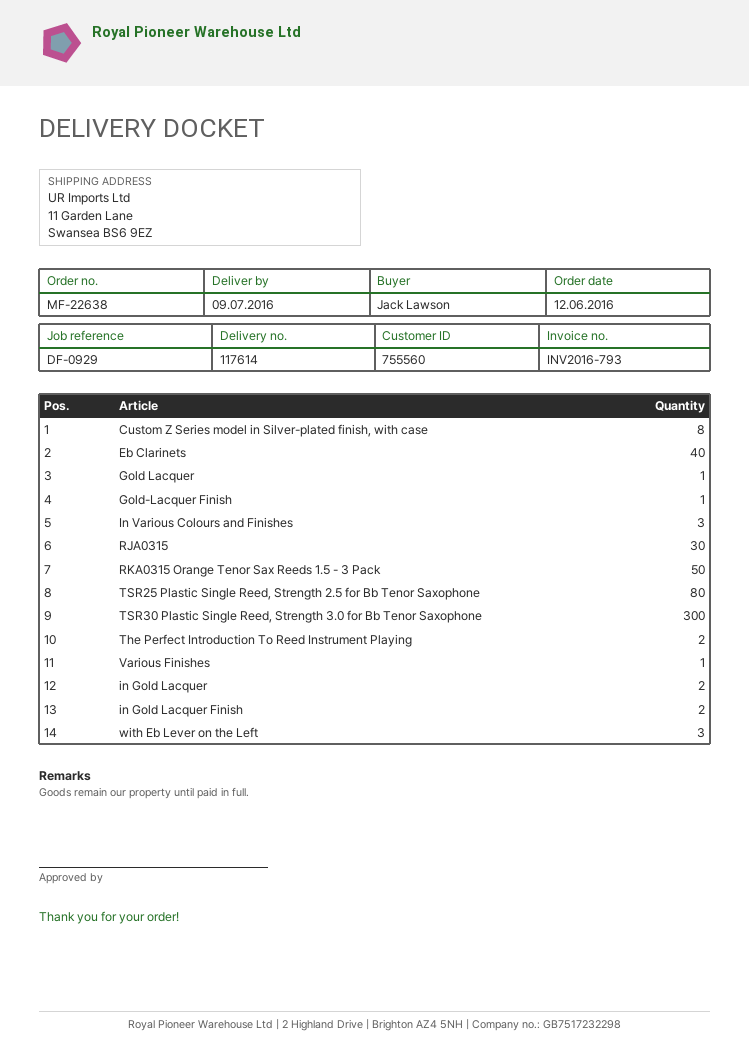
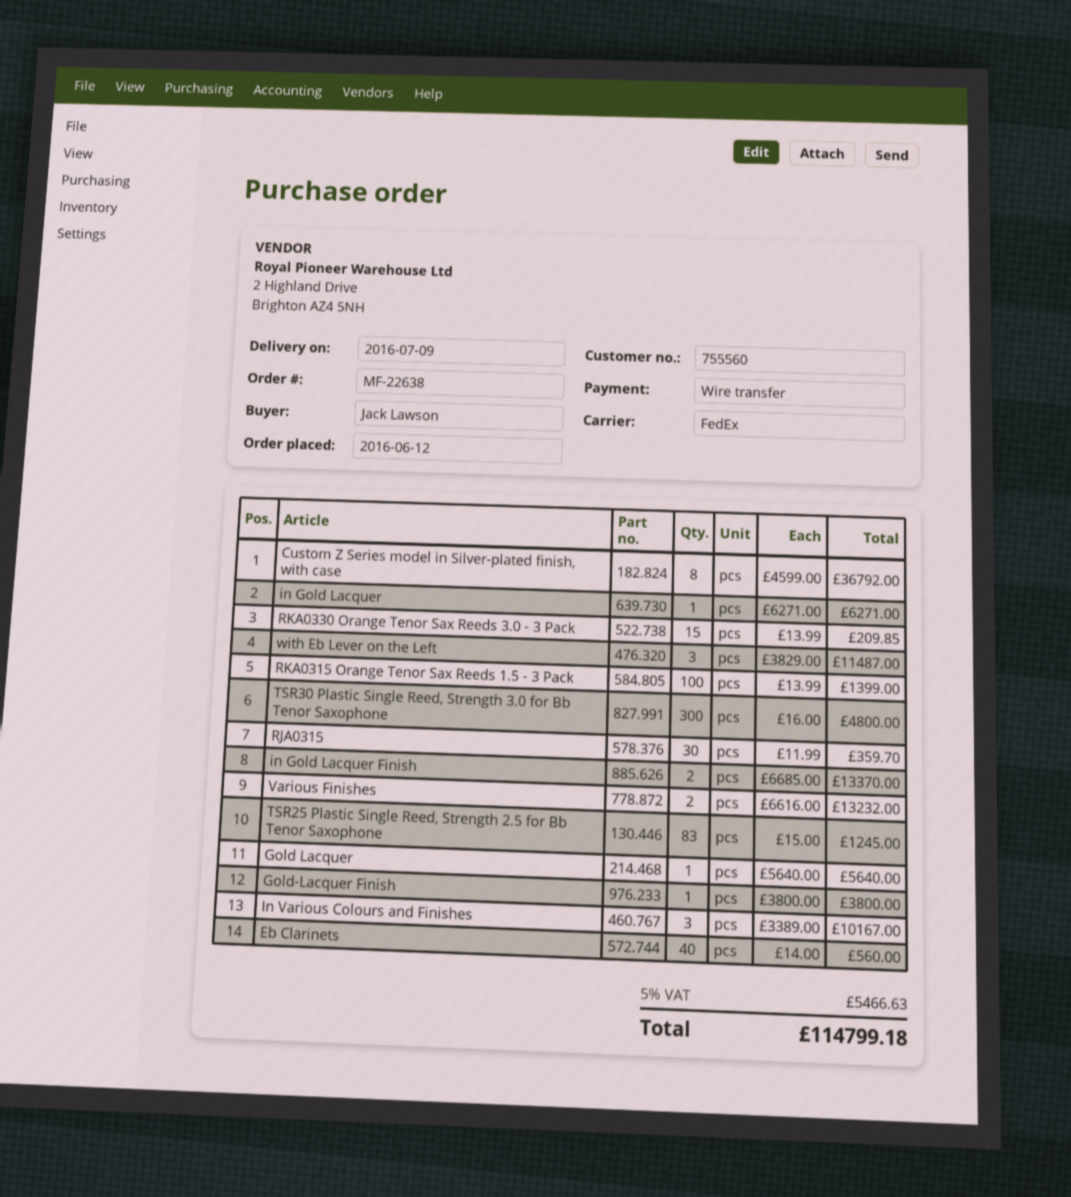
RKA0315 Orange Tenor Sax Reeds 1.5 - 3 Pack: 50 -> 100
TSR25 Plastic Single Reed, Strength 2.5 for Bb Tenor Saxophone: 80 -> 83
The Perfect Introduction To Reed Instrument Playing: 2 -> none
Various Finishes: 1 -> 2
in Gold Lacquer: 2 -> 1
RKA0330 Orange Tenor Sax Reeds 3.0 - 3 Pack: none -> 15

